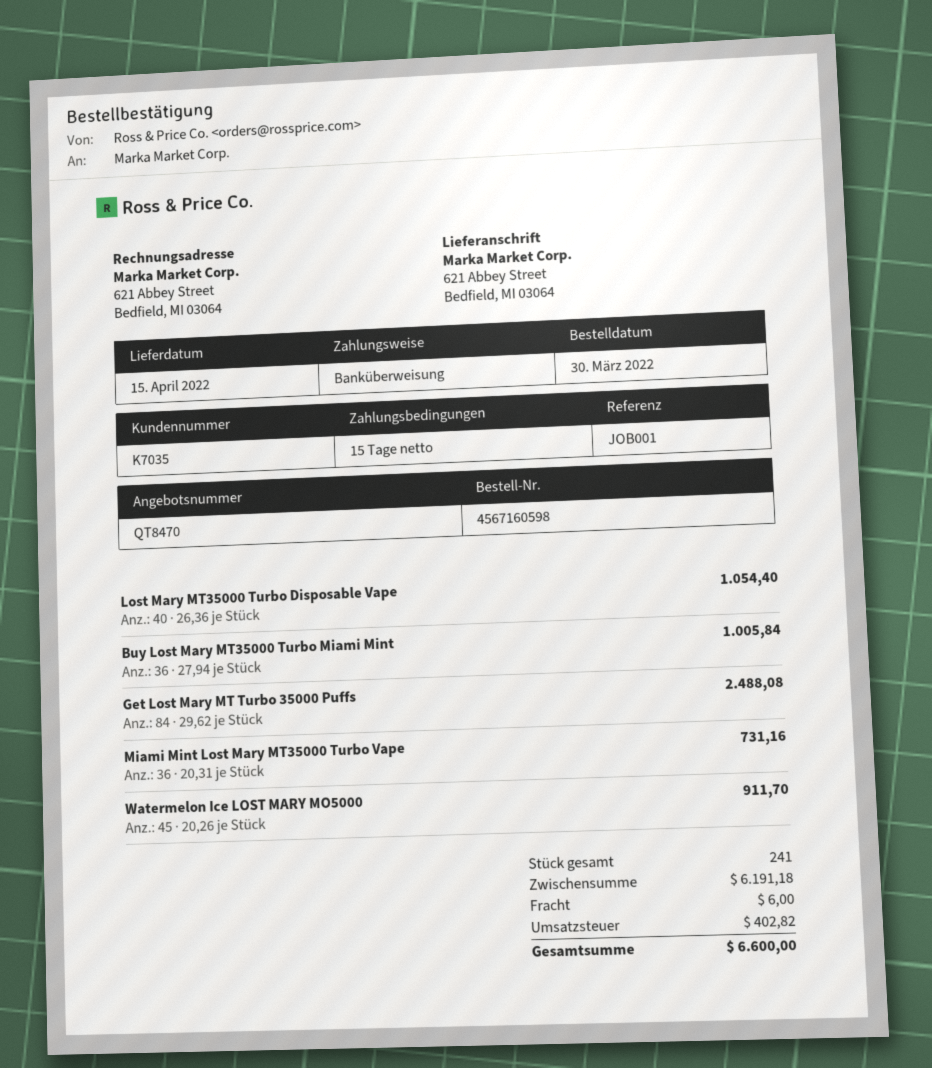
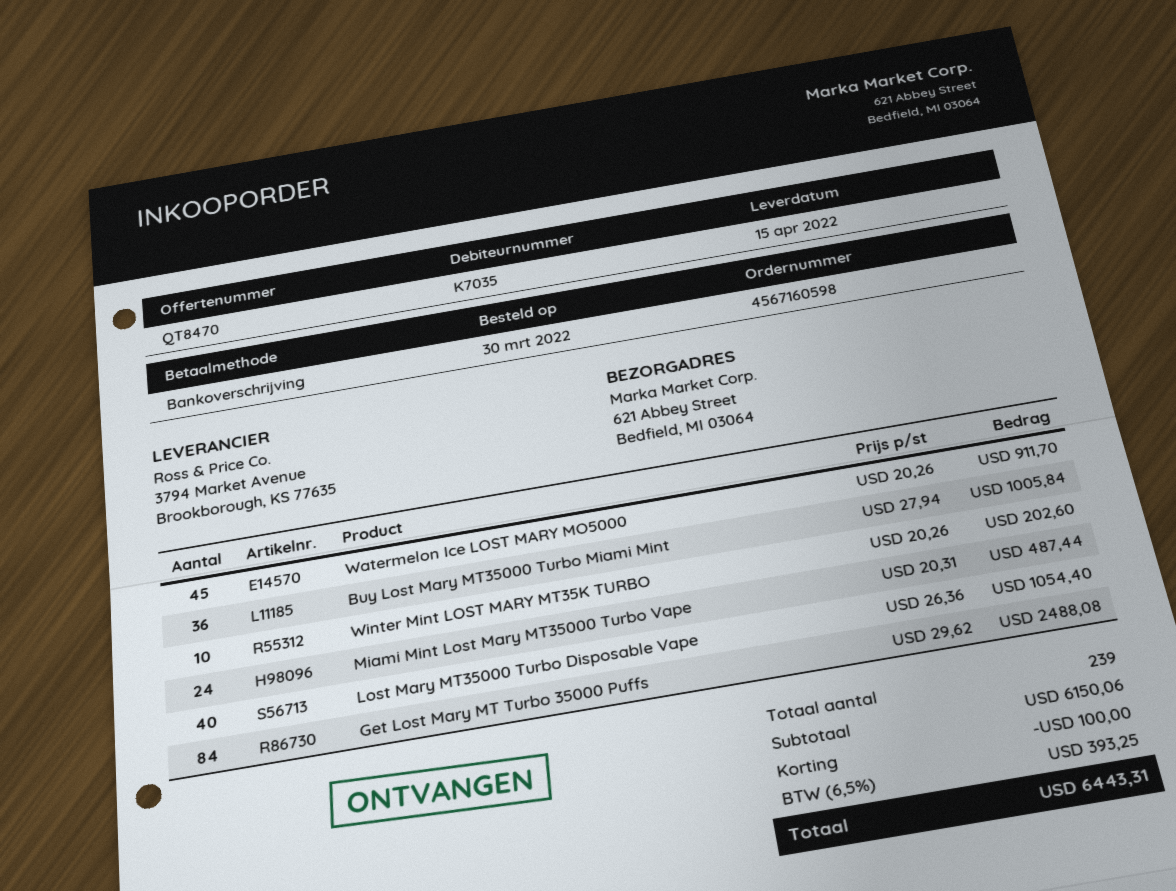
Miami Mint Lost Mary MT35000 Turbo Vape: 36 x 20.31 = 731.16 -> 24 x 20.31 = 487.44
Winter Mint LOST MARY MT35K TURBO: none -> 10 x 20.26 = 202.60
total quantity: 241 -> 239
subtotal: 6191.18 -> 6150.06
discount: none -> 100.00
shipping: 6.00 -> none
tax: 402.82 -> 393.25
total: 6600.00 -> 6443.31

